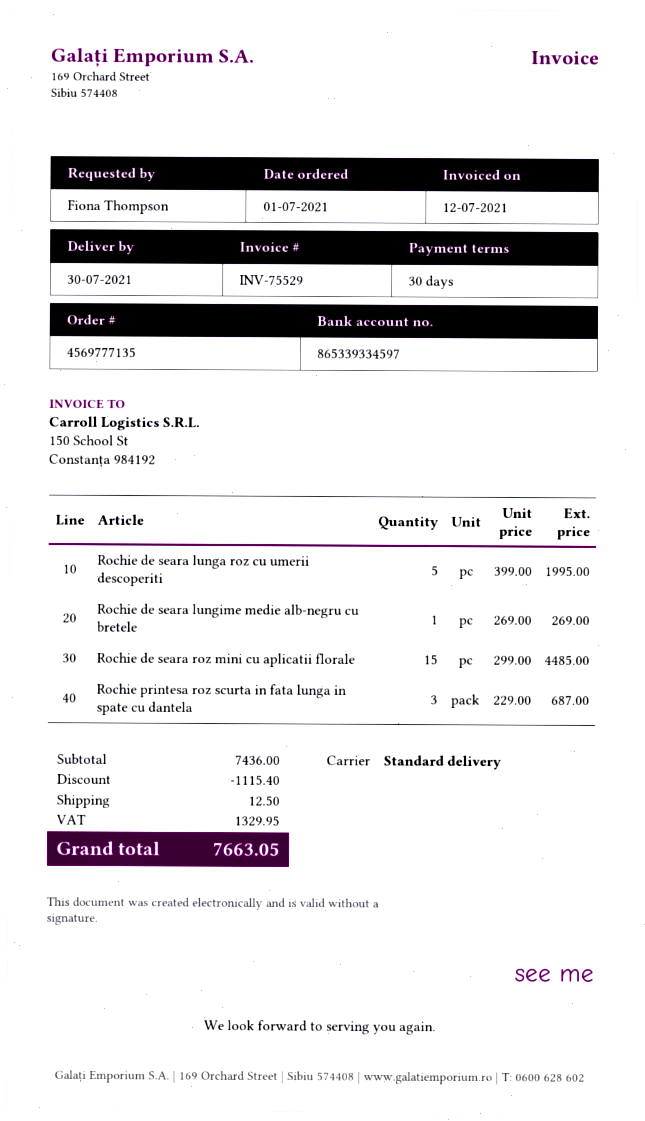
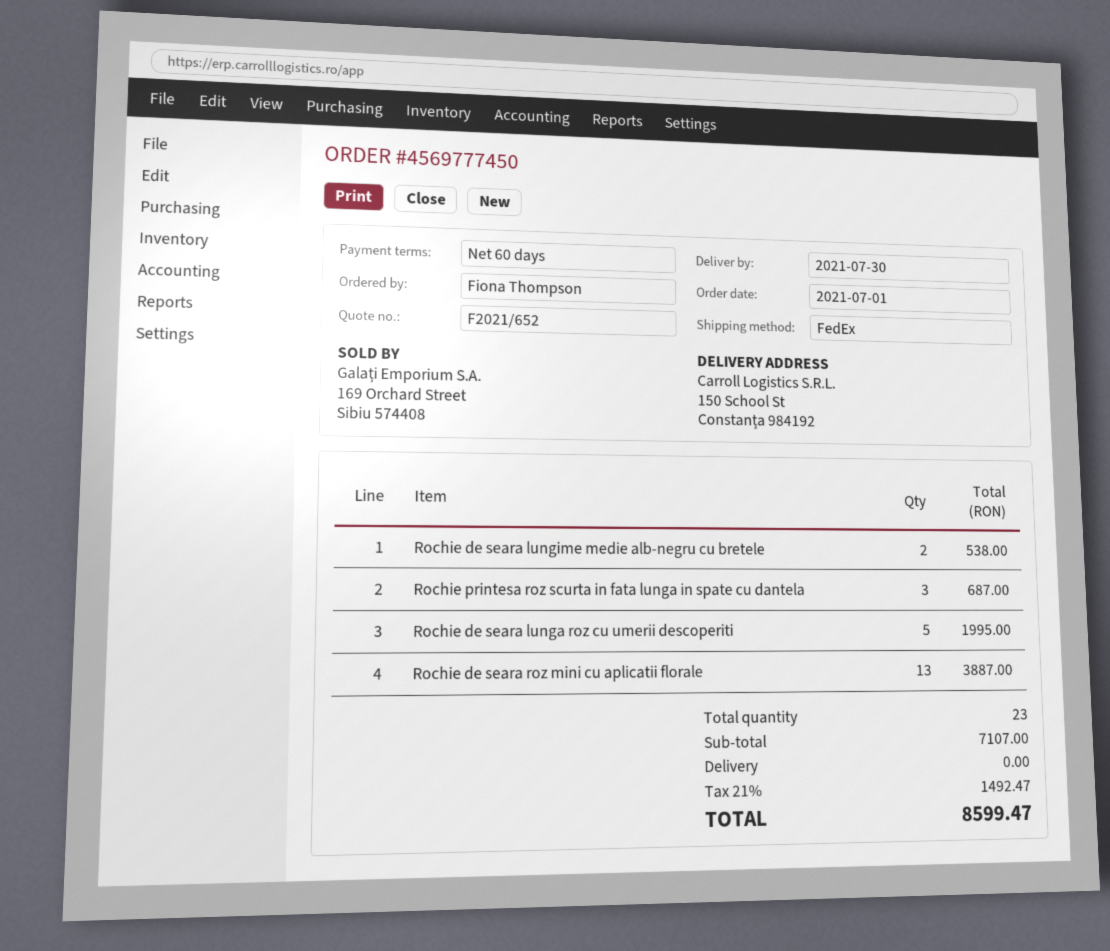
order number: 4569777135 -> 4569777450
payment terms: 30 days -> 60 days
shipping method: standard -> FedEx
Rochie de seara lungime medie alb-negru cu bretele: 1 for 269.00 -> 2 for 538.00
Rochie de seara roz mini cu aplicatii florale: 15 for 4485.00 -> 13 for 3887.00
subtotal: 7436.00 -> 7107.00
discount: 1115.40 -> none
shipping: 12.50 -> 0.00
tax: 1329.95 -> 1492.47
total: 7663.05 -> 8599.47

